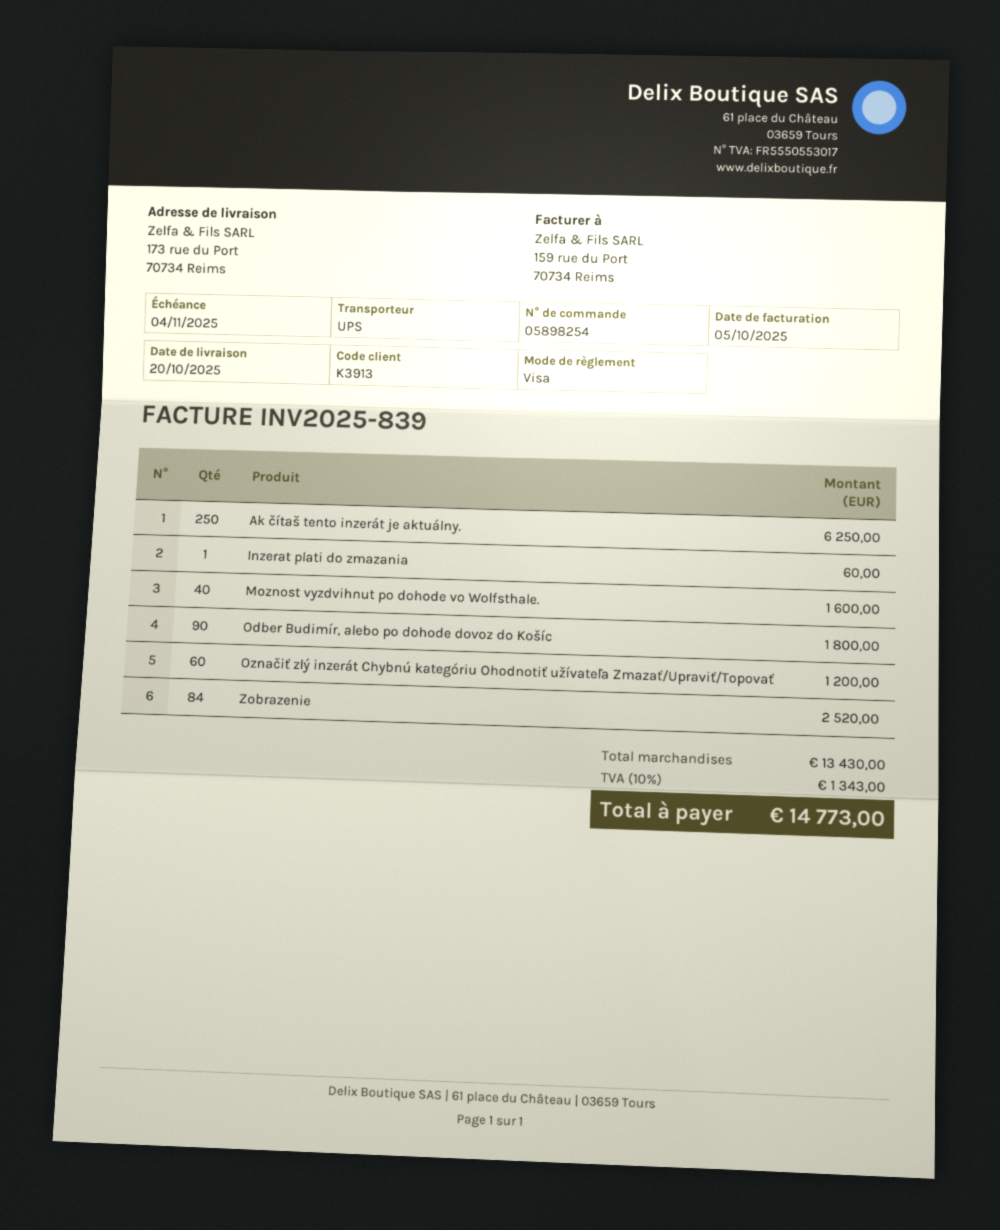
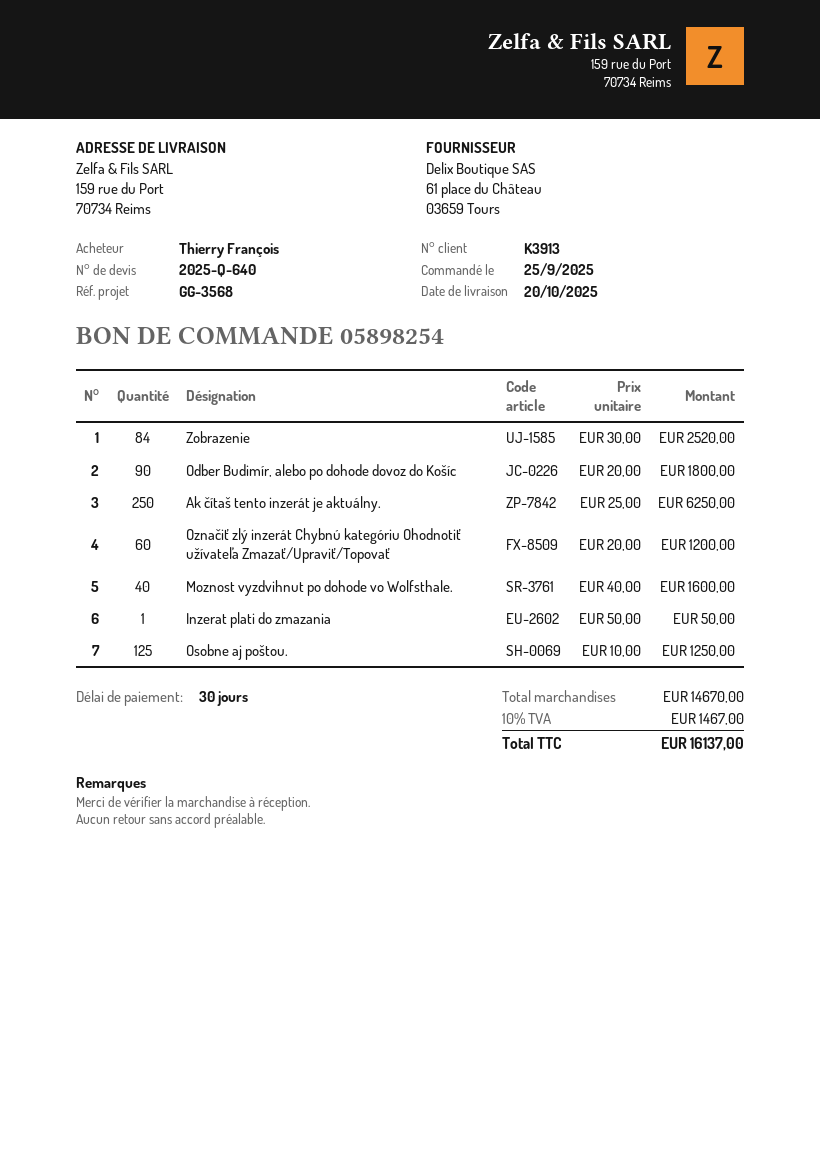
ship to: 173 rue du Port, 70734 Reims -> 159 rue du Port, 70734 Reims
Inzerat plati do zmazania: 1 for 60.00 -> 1 for 50.00
Osobne aj poštou.: none -> 125 for 1250.00
subtotal: 13430.00 -> 14670.00
tax: 10% = 1343.00 -> 10% = 1467.00
total: 14773.00 -> 16137.00

